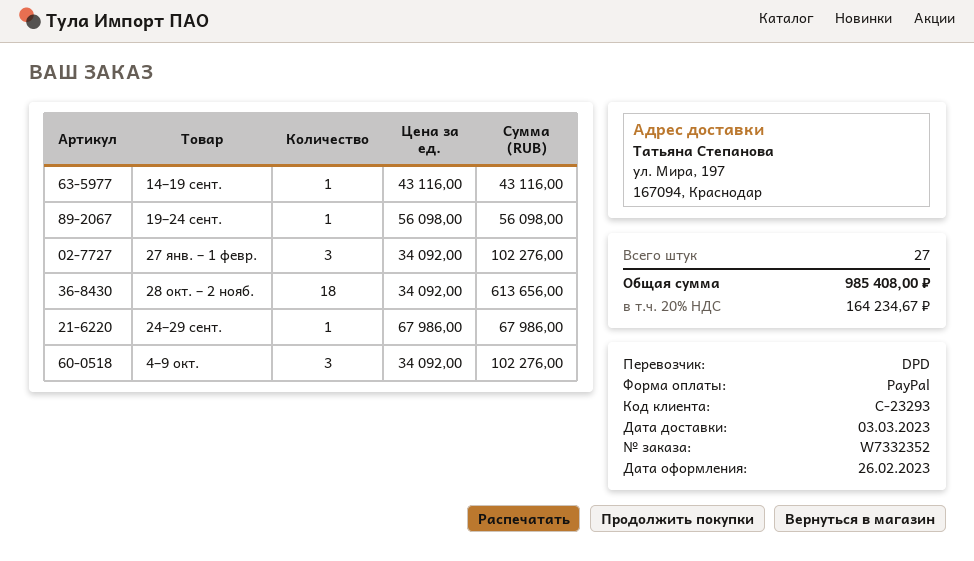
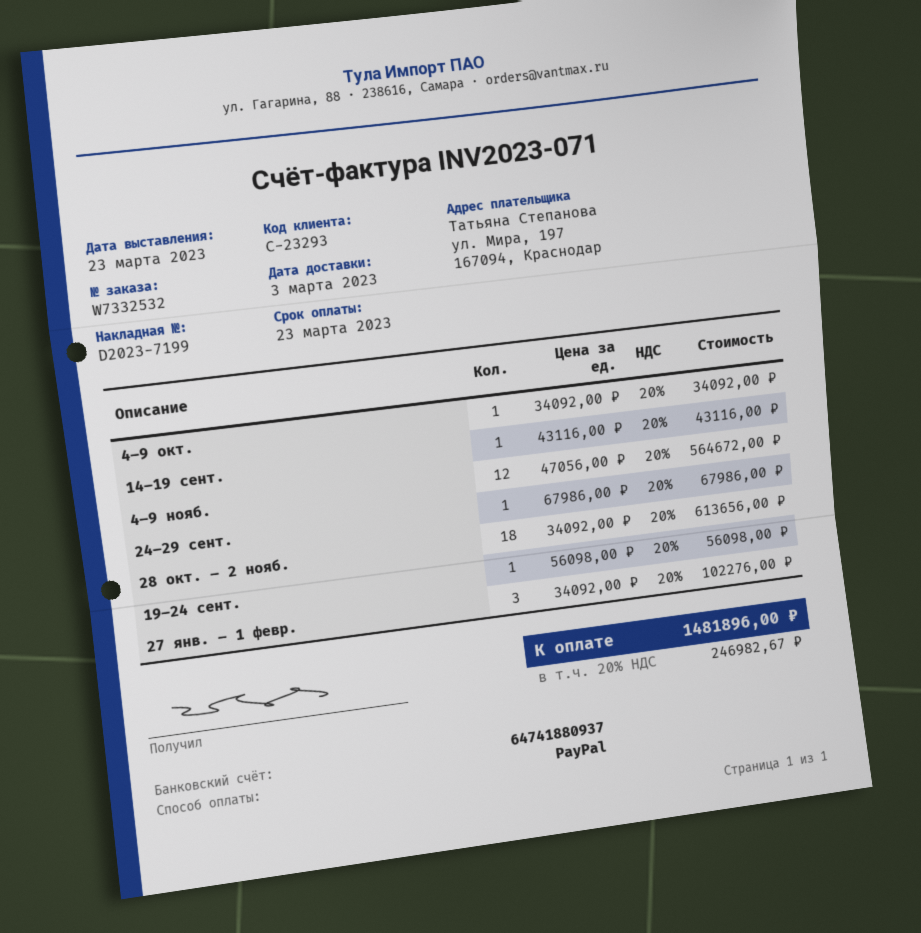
order number: W7332352 -> W7332532
4–9 окт.: 3 x 34092.00 = 102276.00 -> 1 x 34092.00 = 34092.00
4–9 нояб.: none -> 12 x 47056.00 = 564672.00
tax: 20% = 164234.67 -> 20% = 246982.67
total: 985408.00 -> 1481896.00

